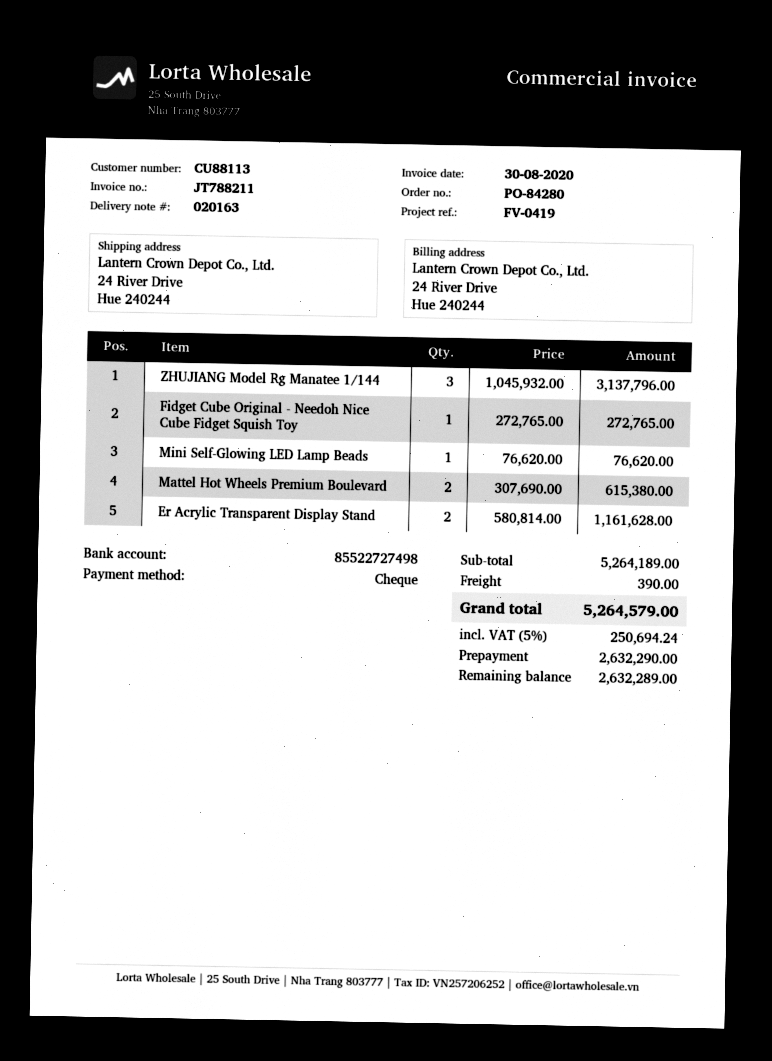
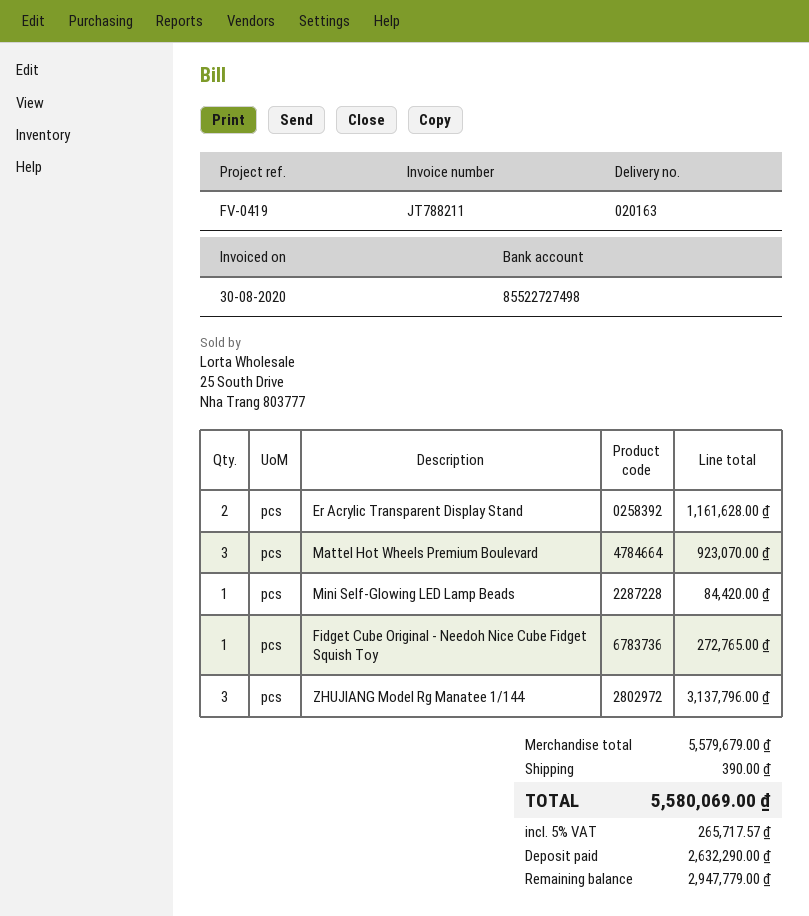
Mini Self-Glowing LED Lamp Beads: 1 for 76620.00 -> 1 for 84420.00
Mattel Hot Wheels Premium Boulevard: 2 for 615380.00 -> 3 for 923070.00
subtotal: 5264189.00 -> 5579679.00
tax: 5% = 250694.24 -> 5% = 265717.57
total: 5264579.00 -> 5580069.00
balance: 2632289.00 -> 2947779.00

